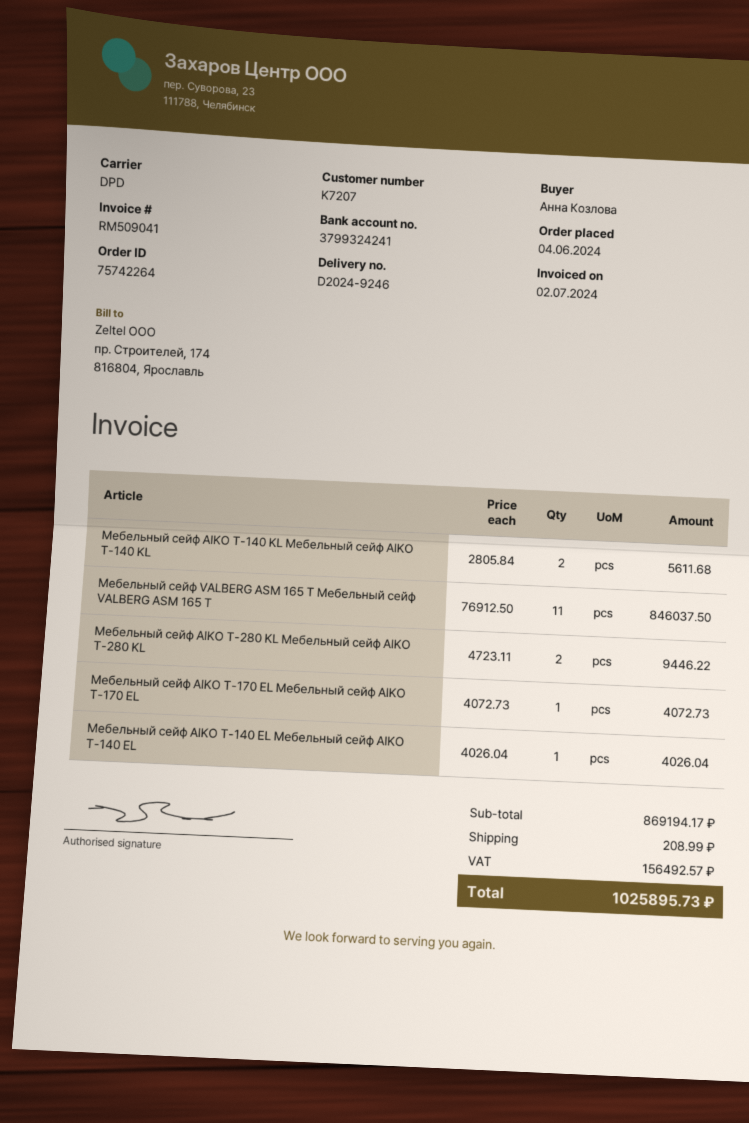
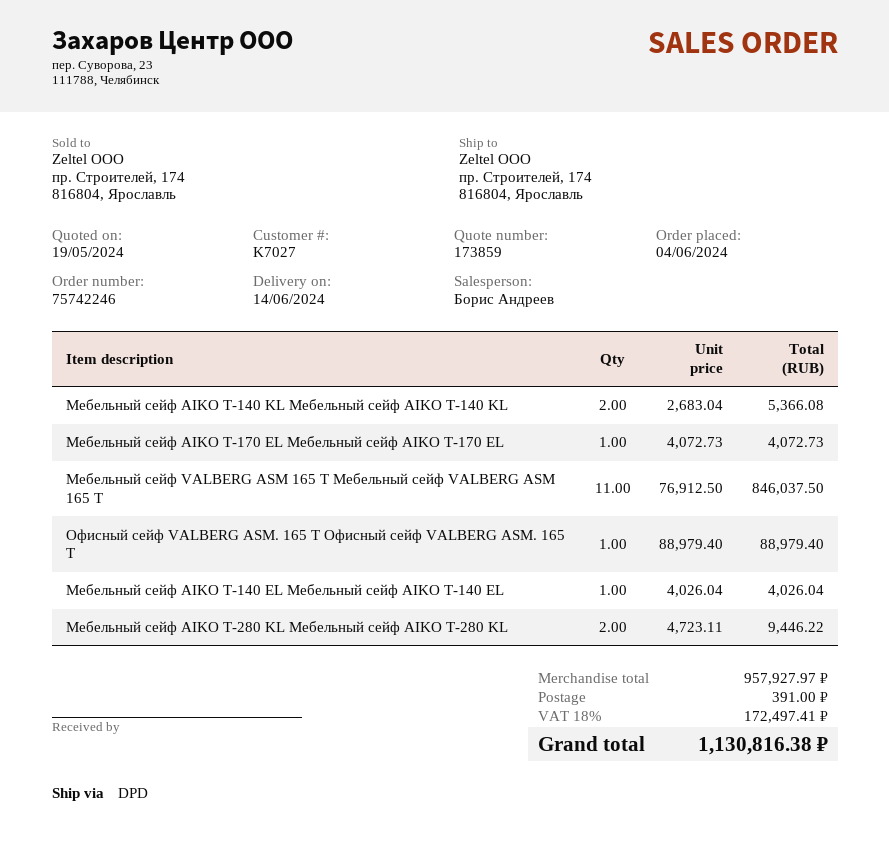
order number: 75742264 -> 75742246
customer number: K7207 -> K7027
Мебельный сейф AIKO T-140 KL Мебельный сейф AIKO T-140 KL: 2 x 2805.84 = 5611.68 -> 2 x 2683.04 = 5366.08
Офисный сейф VALBERG ASM. 165 T Офисный сейф VALBERG ASM. 165 T: none -> 1 x 88979.40 = 88979.40
subtotal: 869194.17 -> 957927.97
shipping: 208.99 -> 391.00
tax: 156492.57 -> 172497.41
total: 1025895.73 -> 1130816.38

